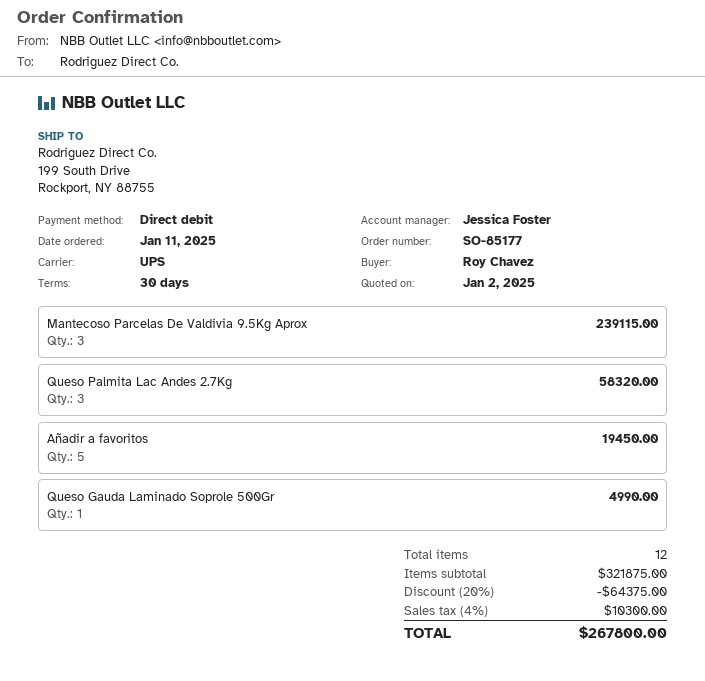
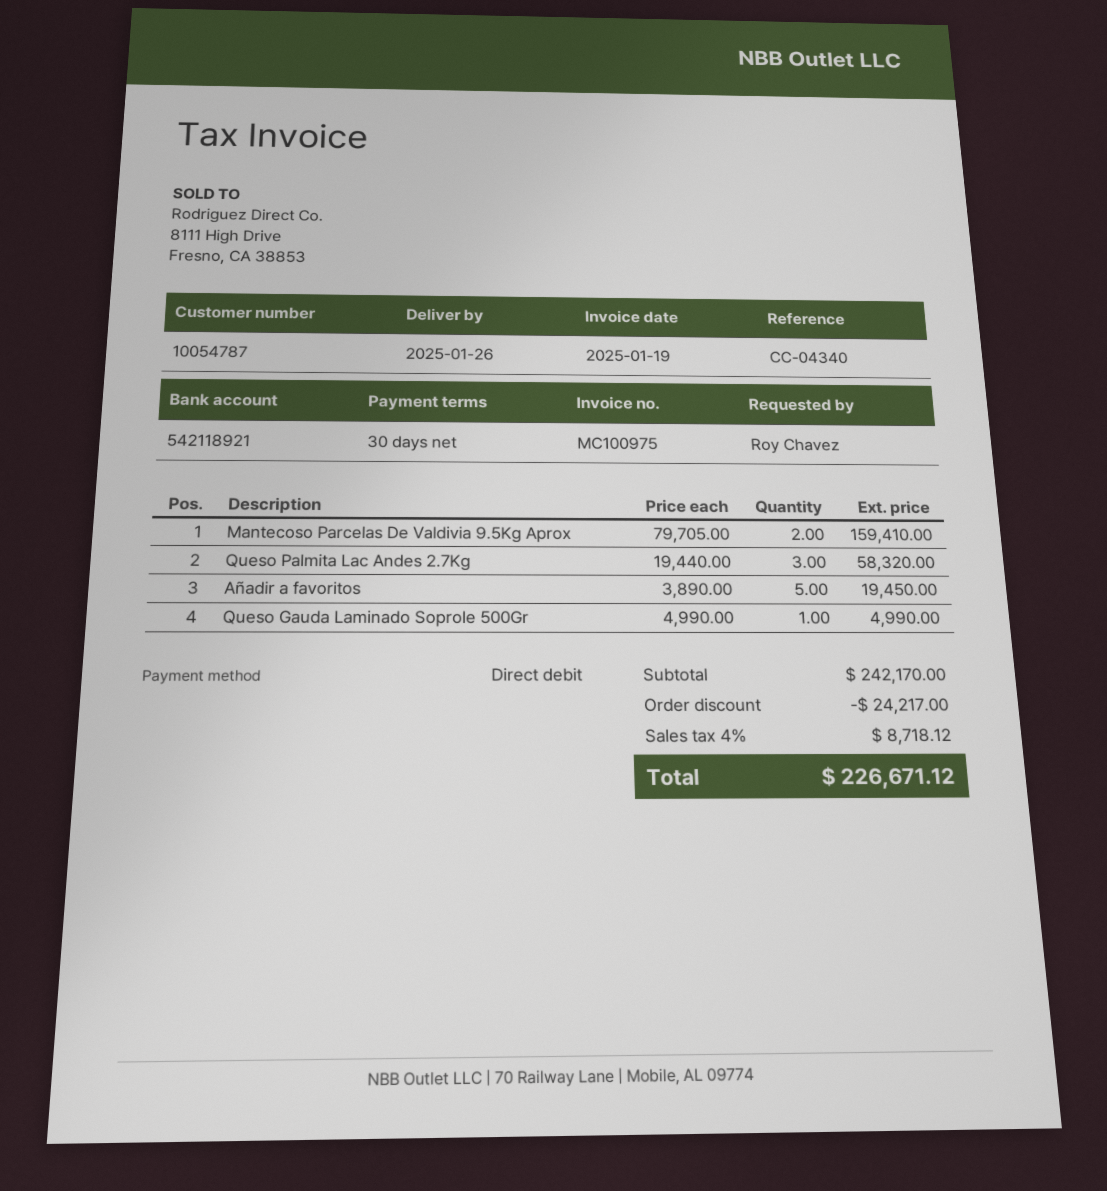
Mantecoso Parcelas De Valdivia 9.5Kg Aprox: 3 for 239115.00 -> 2 for 159410.00
subtotal: 321875.00 -> 242170.00
discount: 64375.00 -> 24217.00
tax: 4% = 10300.00 -> 4% = 8718.12
total: 267800.00 -> 226671.12

